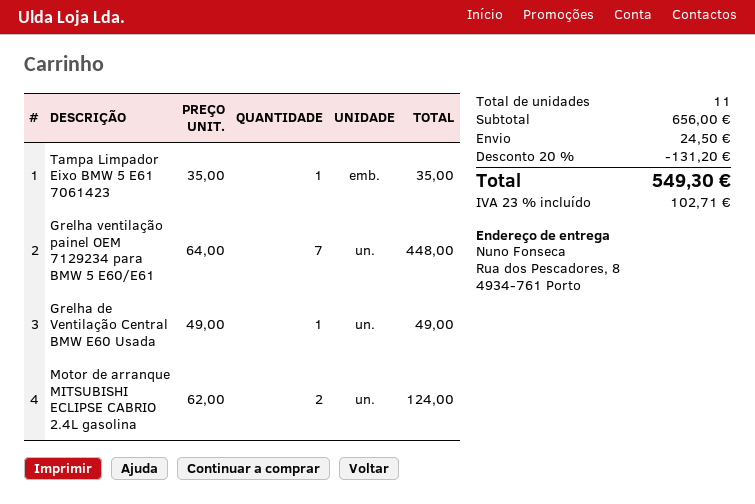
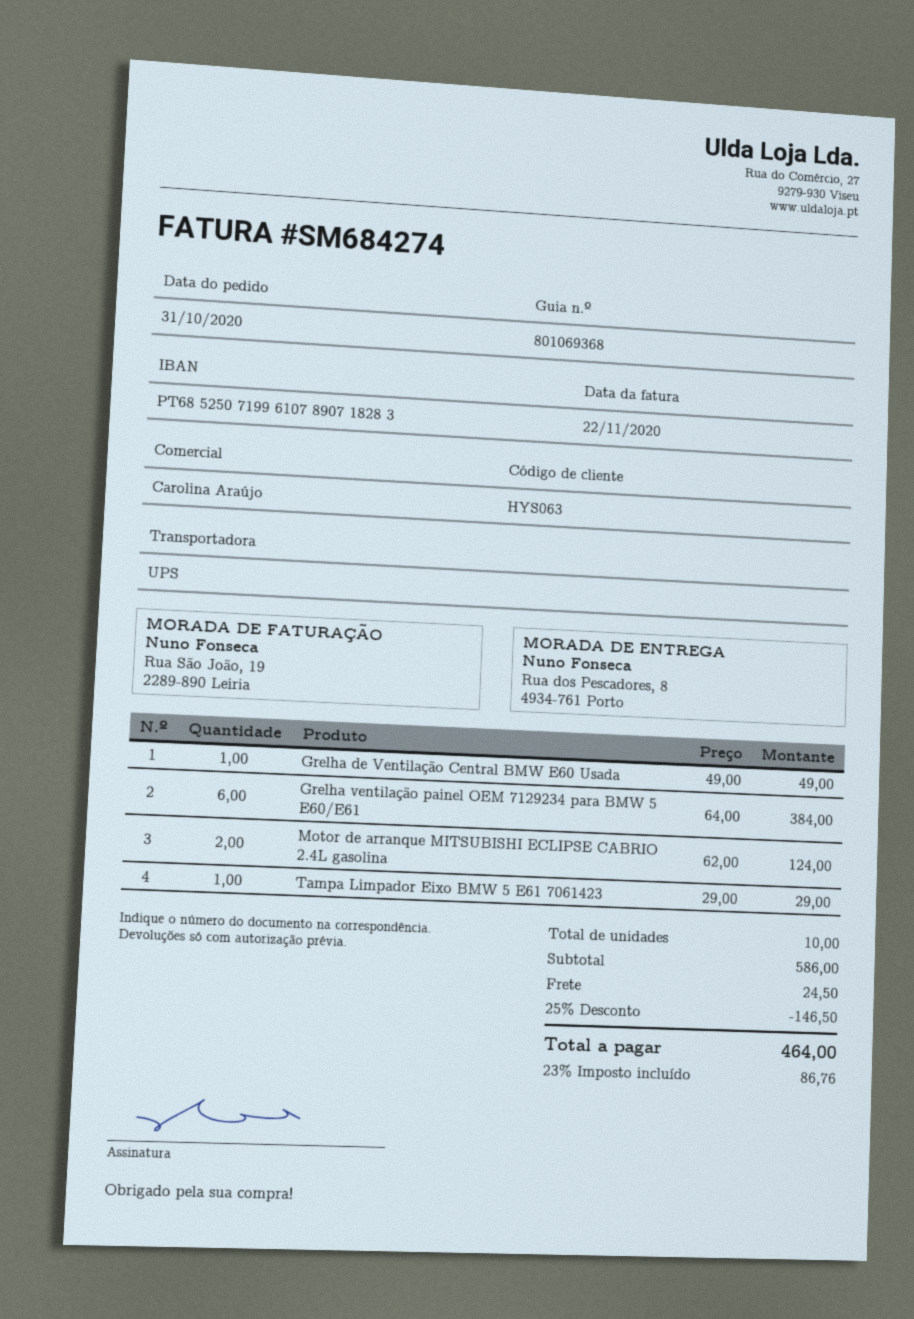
Tampa Limpador Eixo BMW 5 E61 7061423: 1 x 35.00 = 35.00 -> 1 x 29.00 = 29.00
Grelha ventilação painel OEM 7129234 para BMW 5 E60/E61: 7 x 64.00 = 448.00 -> 6 x 64.00 = 384.00
total quantity: 11 -> 10
subtotal: 656.00 -> 586.00
discount: 20% = 131.20 -> 25% = 146.50
tax: 23% = 102.71 -> 23% = 86.76
total: 549.30 -> 464.00

